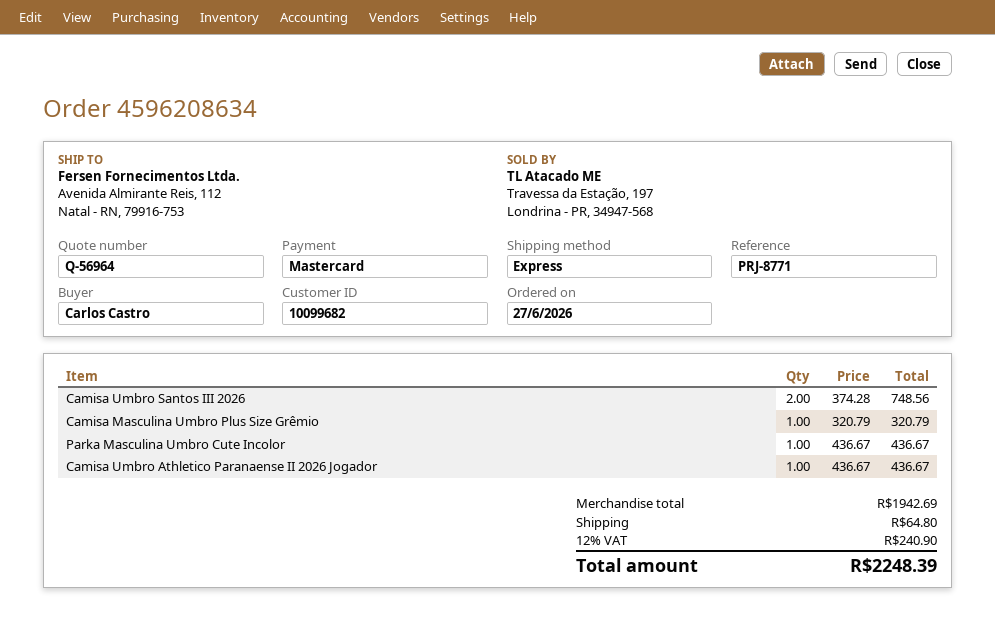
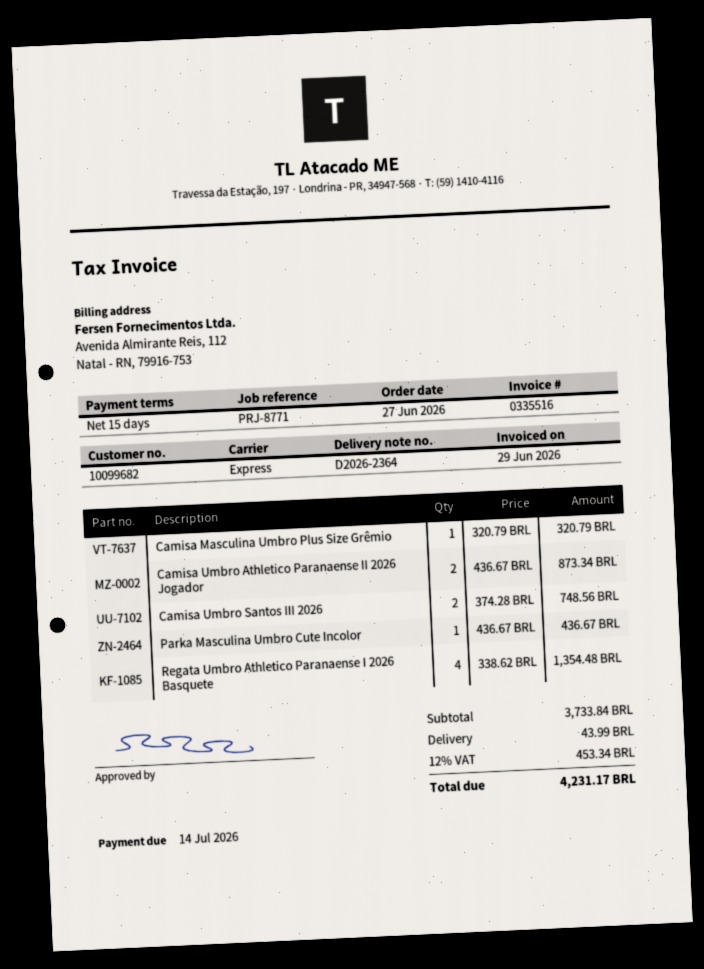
Camisa Umbro Athletico Paranaense II 2026 Jogador: 1 x 436.67 = 436.67 -> 2 x 436.67 = 873.34
Regata Umbro Athletico Paranaense I 2026 Basquete: none -> 4 x 338.62 = 1354.48
subtotal: 1942.69 -> 3733.84
shipping: 64.80 -> 43.99
tax: 12% = 240.90 -> 12% = 453.34
total: 2248.39 -> 4231.17

